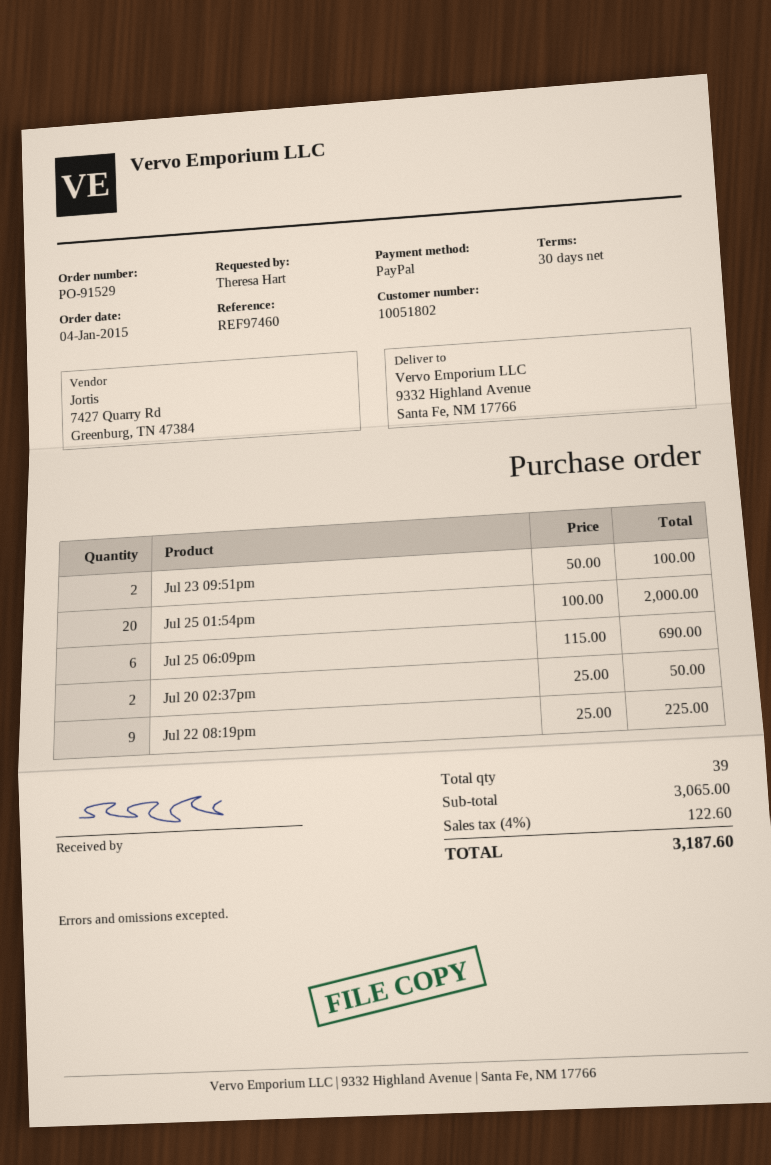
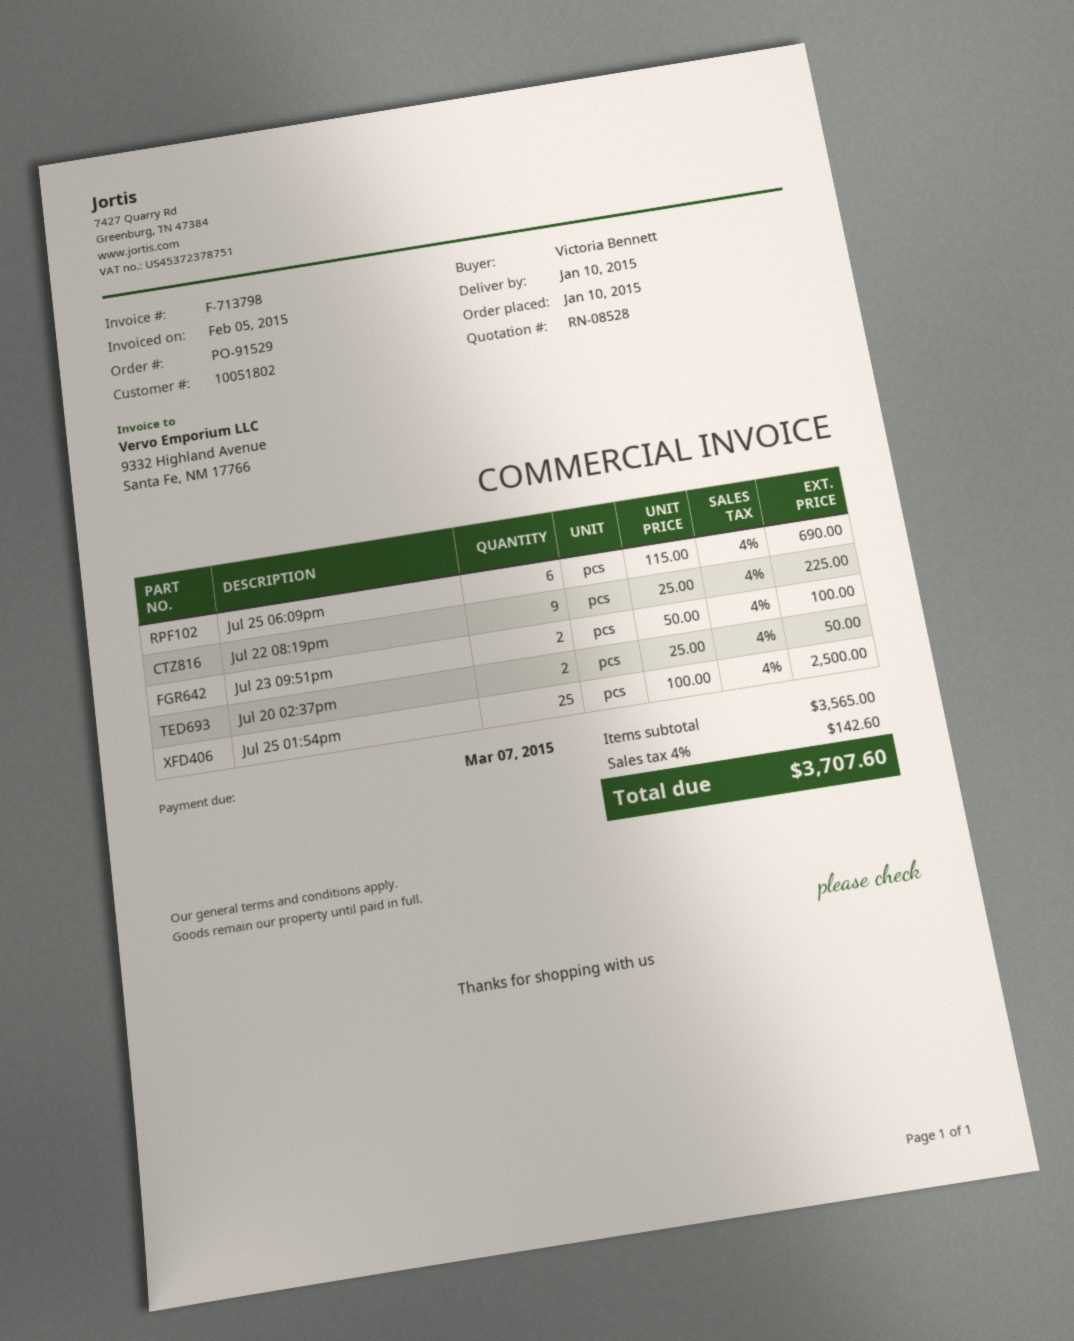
order date: 2015-01-04 -> 2015-01-10
ordered by: Theresa Hart -> Victoria Bennett
Jul 25 01:54pm: 20 x 100.00 = 2000.00 -> 25 x 100.00 = 2500.00
subtotal: 3065.00 -> 3565.00
tax: 4% = 122.60 -> 4% = 142.60
total: 3187.60 -> 3707.60

